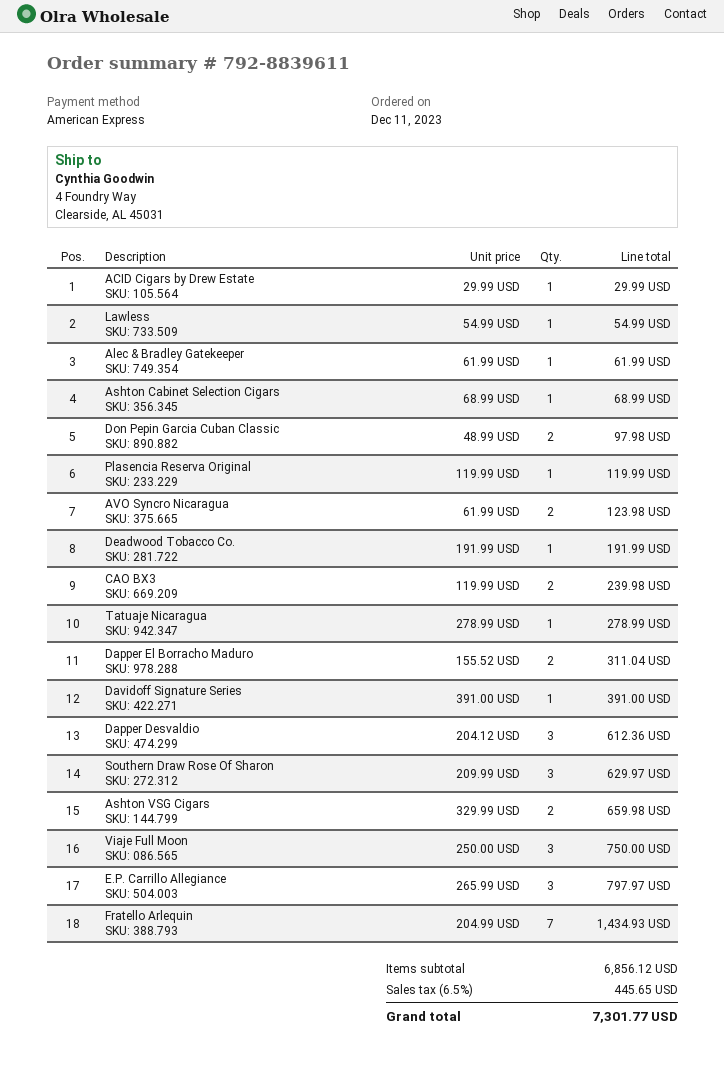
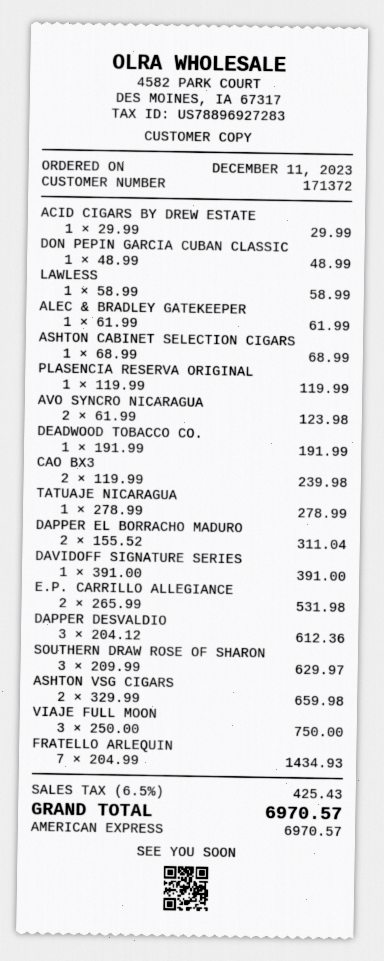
Lawless: 1 x 54.99 = 54.99 -> 1 x 58.99 = 58.99
Don Pepin Garcia Cuban Classic: 2 x 48.99 = 97.98 -> 1 x 48.99 = 48.99
E.P. Carrillo Allegiance: 3 x 265.99 = 797.97 -> 2 x 265.99 = 531.98
tax: 6.5% = 445.65 -> 6.5% = 425.43
total: 7301.77 -> 6970.57

